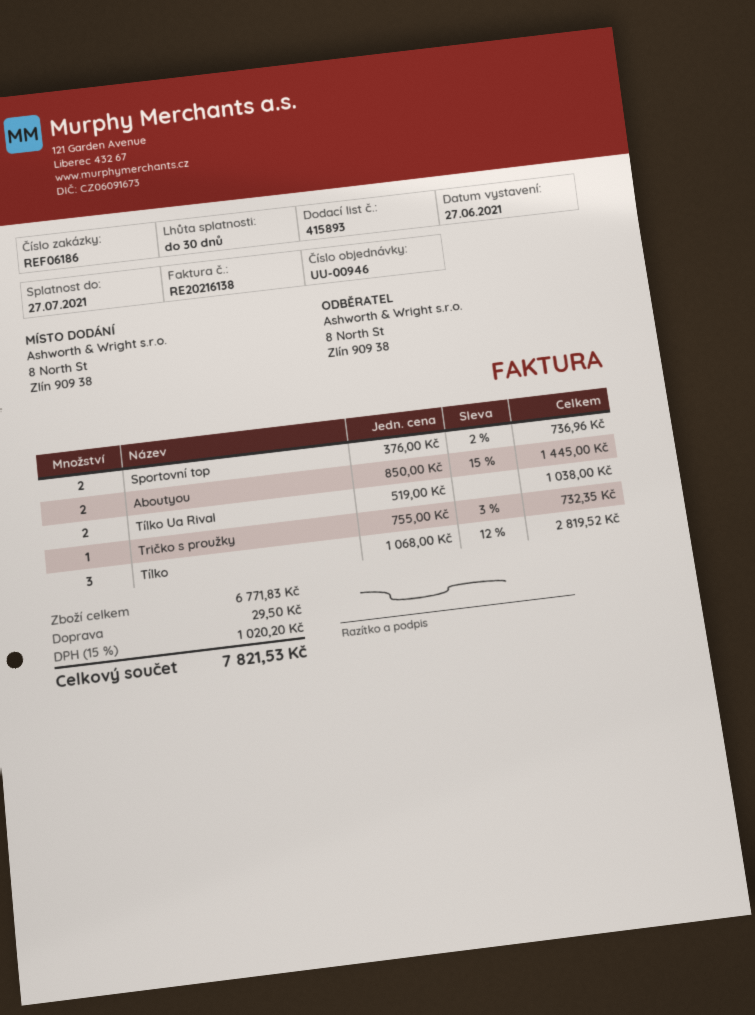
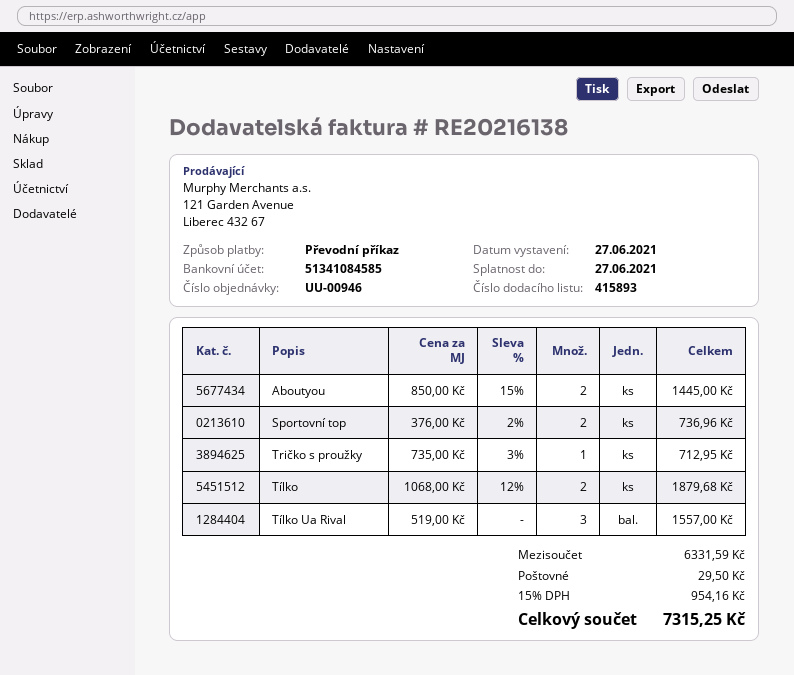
due date: 2021-07-27 -> 2021-06-27
Tílko Ua Rival: 2 x 519.00 = 1038.00 -> 3 x 519.00 = 1557.00
Tričko s proužky: 1 x 755.00 - 3% = 732.35 -> 1 x 735.00 - 3% = 712.95
Tílko: 3 x 1068.00 - 12% = 2819.52 -> 2 x 1068.00 - 12% = 1879.68
subtotal: 6771.83 -> 6331.59
tax: 15% = 1020.20 -> 15% = 954.16
total: 7821.53 -> 7315.25

